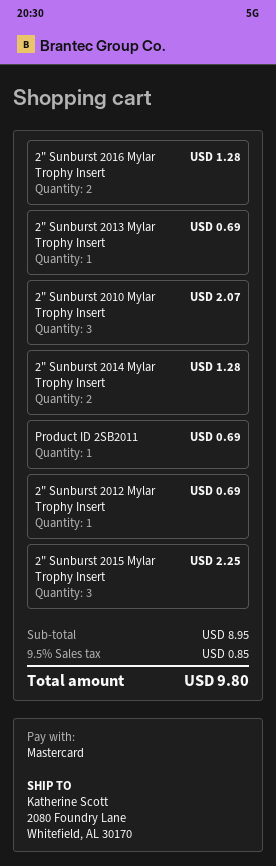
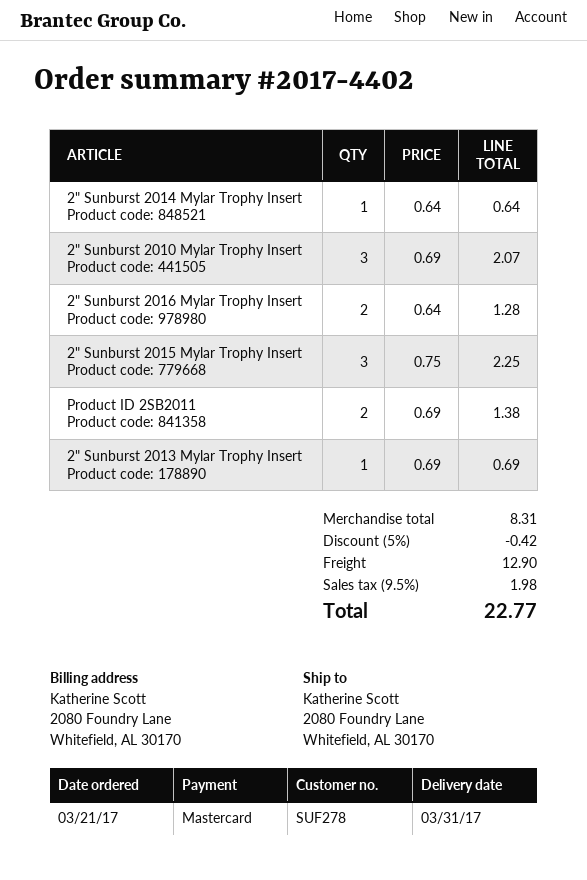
2" Sunburst 2014 Mylar Trophy Insert: 2 for 1.28 -> 1 for 0.64
Product ID 2SB2011: 1 for 0.69 -> 2 for 1.38
2" Sunburst 2012 Mylar Trophy Insert: 1 for 0.69 -> none
subtotal: 8.95 -> 8.31
discount: none -> 5% = 0.42
shipping: none -> 12.90
tax: 9.5% = 0.85 -> 9.5% = 1.98
total: 9.80 -> 22.77

